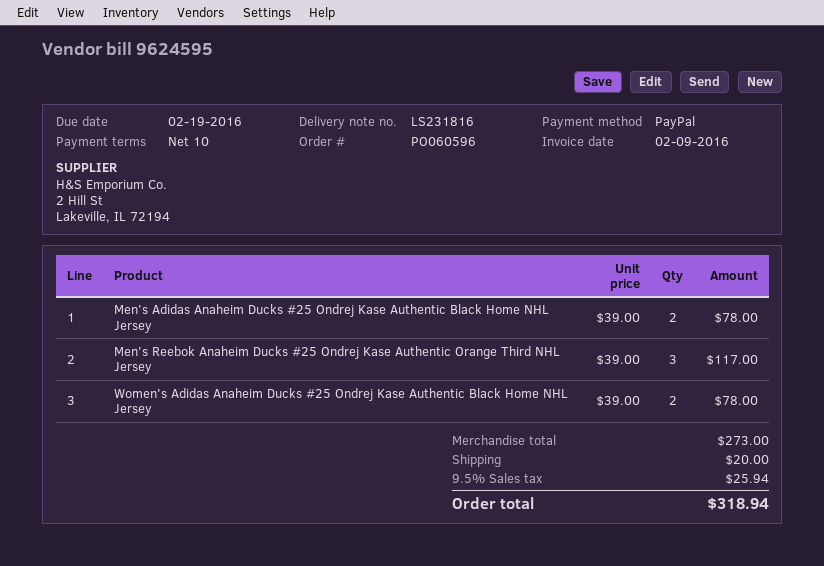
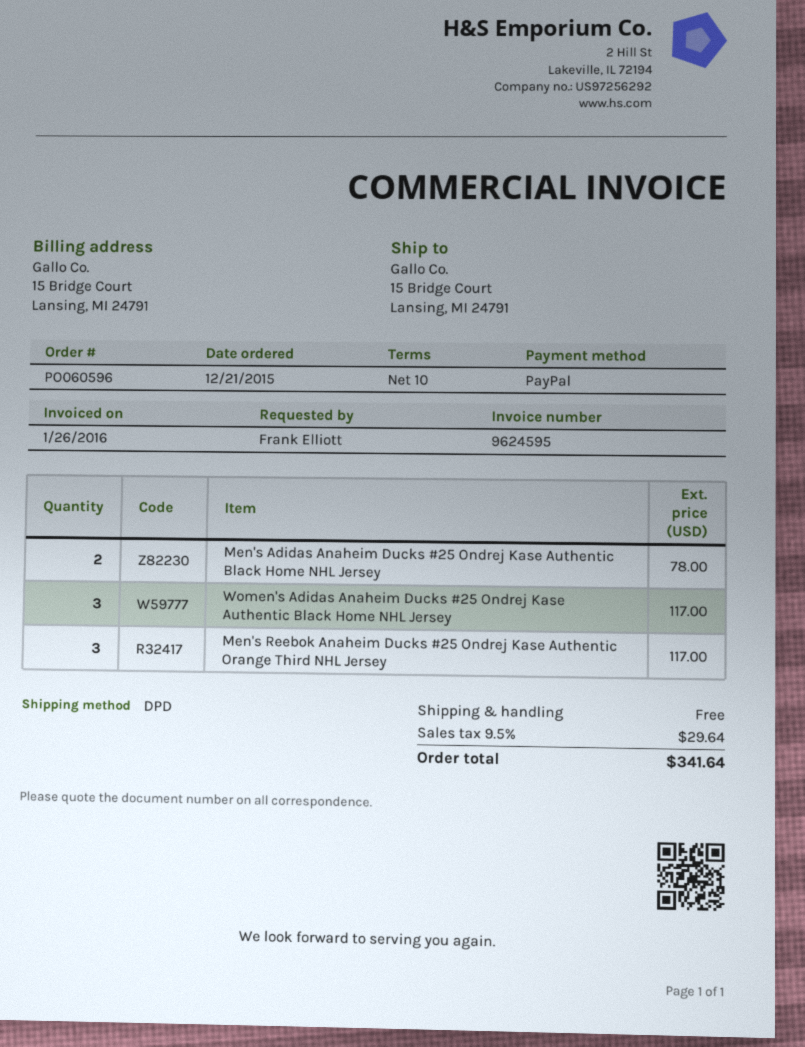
invoice date: 2016-02-09 -> 2016-01-26
Women's Adidas Anaheim Ducks #25 Ondrej Kase Authentic Black Home NHL Jersey: 2 for 78.00 -> 3 for 117.00
shipping: 20.00 -> 0.00
tax: 9.5% = 25.94 -> 9.5% = 29.64
total: 318.94 -> 341.64

